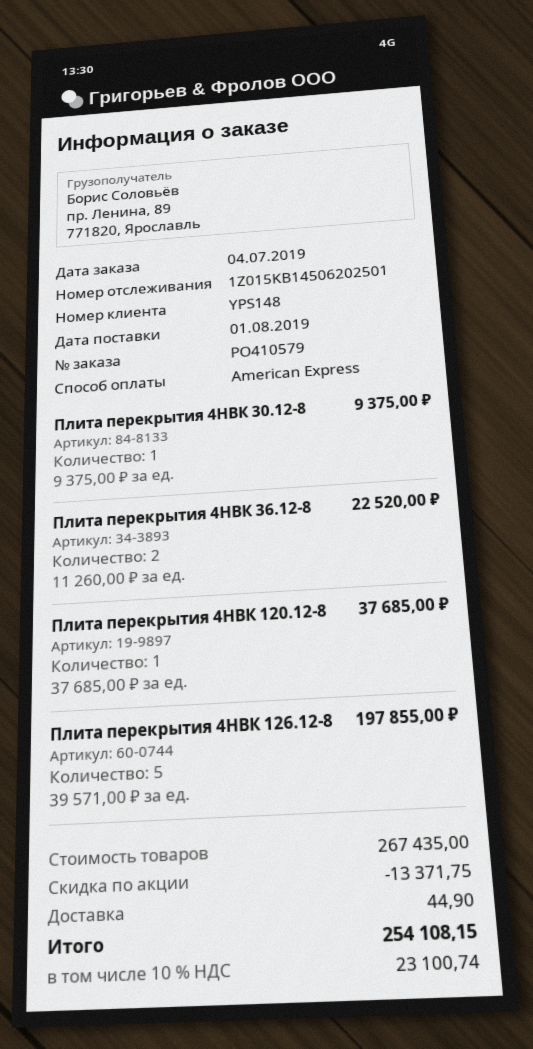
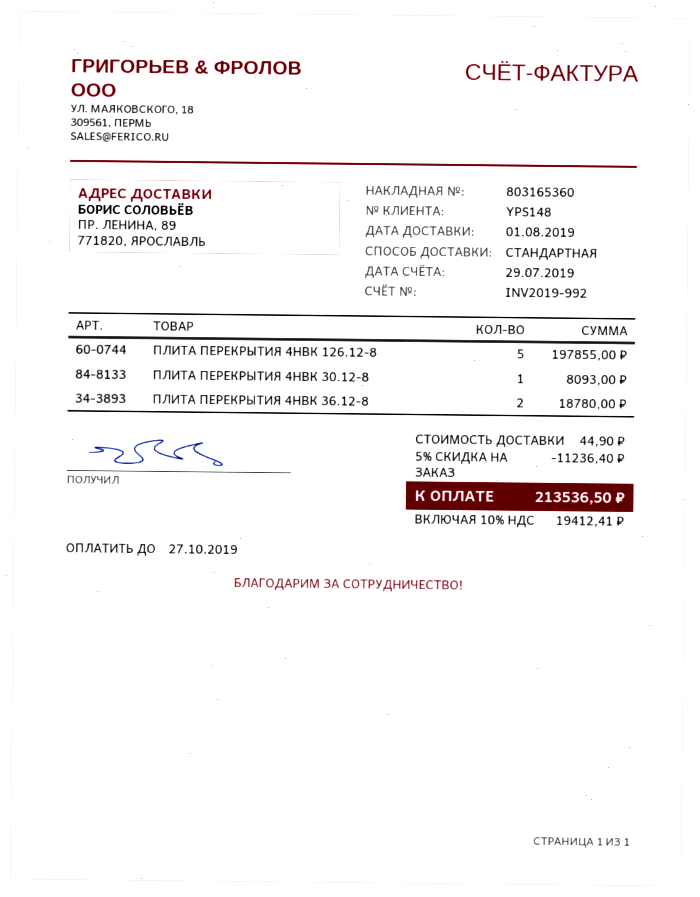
Плита перекрытия 4НВК 30.12-8: 1 for 9375.00 -> 1 for 8093.00
Плита перекрытия 4НВК 36.12-8: 2 for 22520.00 -> 2 for 18780.00
Плита перекрытия 4НВК 120.12-8: 1 for 37685.00 -> none
discount: 13371.75 -> 11236.40
tax: 10% = 23100.74 -> 10% = 19412.41
total: 254108.15 -> 213536.50

